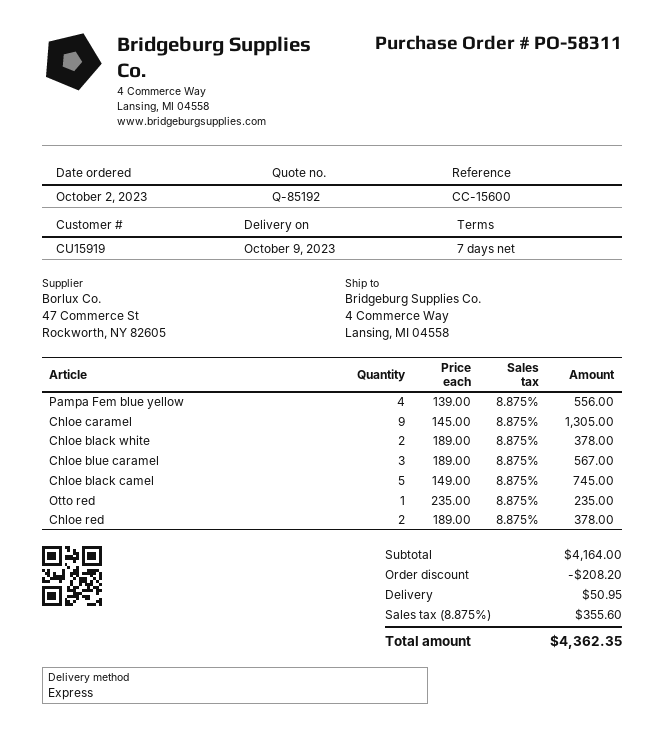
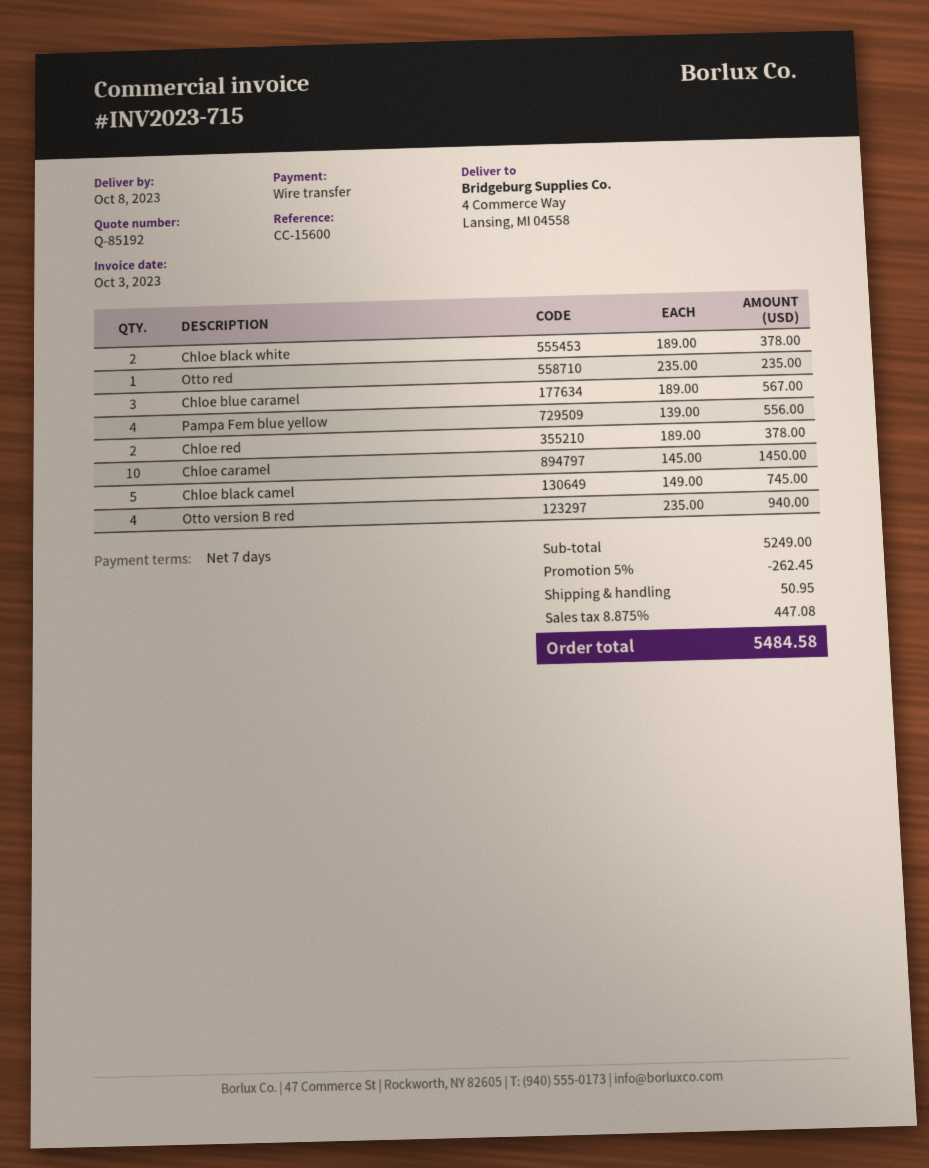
delivery date: 2023-10-09 -> 2023-10-08
Chloe caramel: 9 x 145.00 = 1305.00 -> 10 x 145.00 = 1450.00
Otto version B red: none -> 4 x 235.00 = 940.00
subtotal: 4164.00 -> 5249.00
discount: 208.20 -> 262.45
tax: 8.875% = 355.60 -> 8.875% = 447.08
total: 4362.35 -> 5484.58

